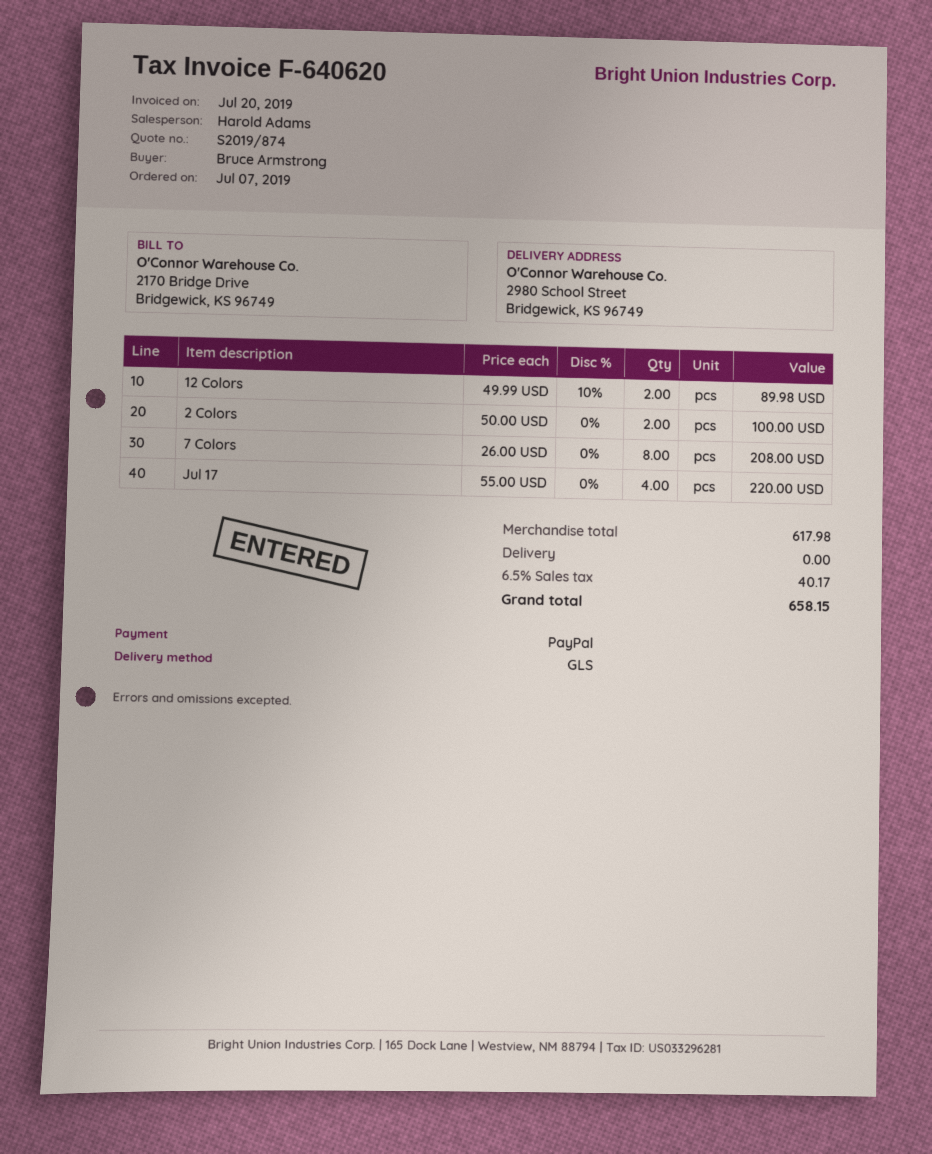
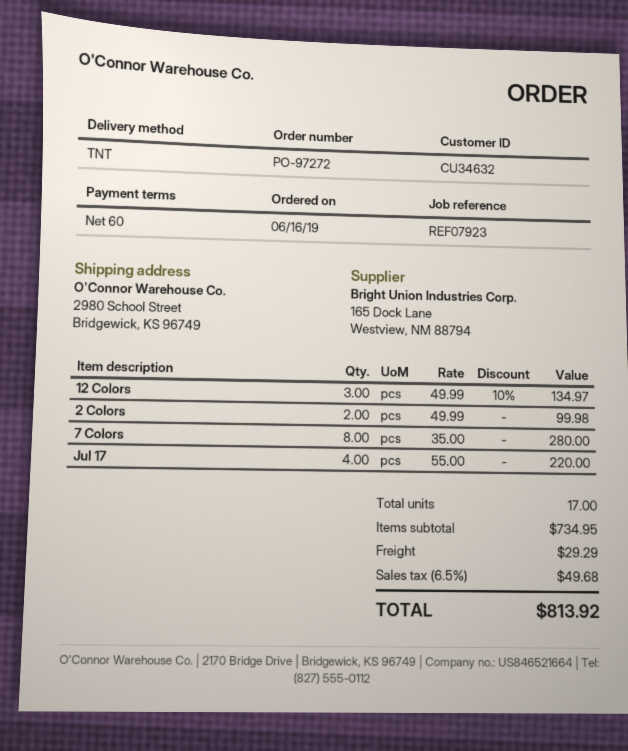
order date: 2019-07-07 -> 2019-06-16
shipping method: GLS -> TNT
12 Colors: 2 x 49.99 - 10% = 89.98 -> 3 x 49.99 - 10% = 134.97
2 Colors: 2 x 50.00 = 100.00 -> 2 x 49.99 = 99.98
7 Colors: 8 x 26.00 = 208.00 -> 8 x 35.00 = 280.00
subtotal: 617.98 -> 734.95
shipping: 0.00 -> 29.29
tax: 6.5% = 40.17 -> 6.5% = 49.68
total: 658.15 -> 813.92

